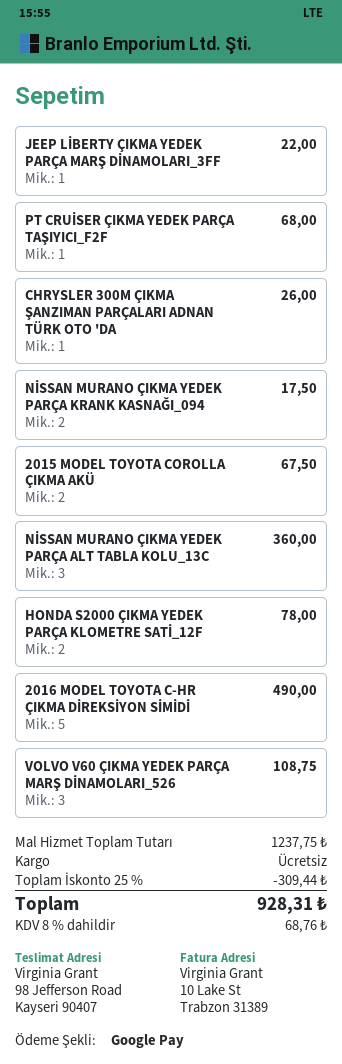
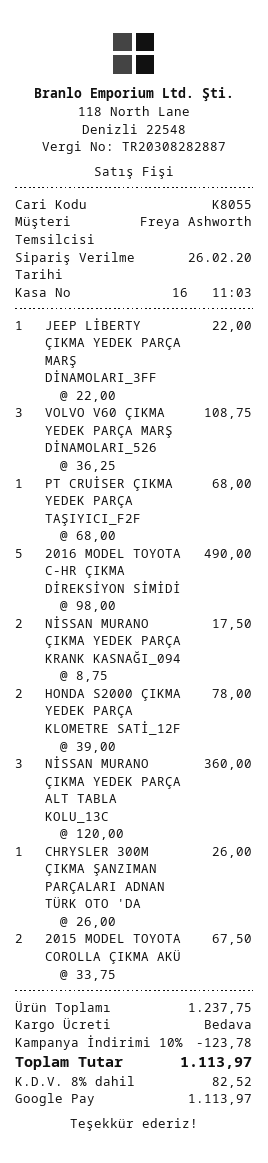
discount: 25% = 309.44 -> 10% = 123.78
tax: 8% = 68.76 -> 8% = 82.52
total: 928.31 -> 1113.97

